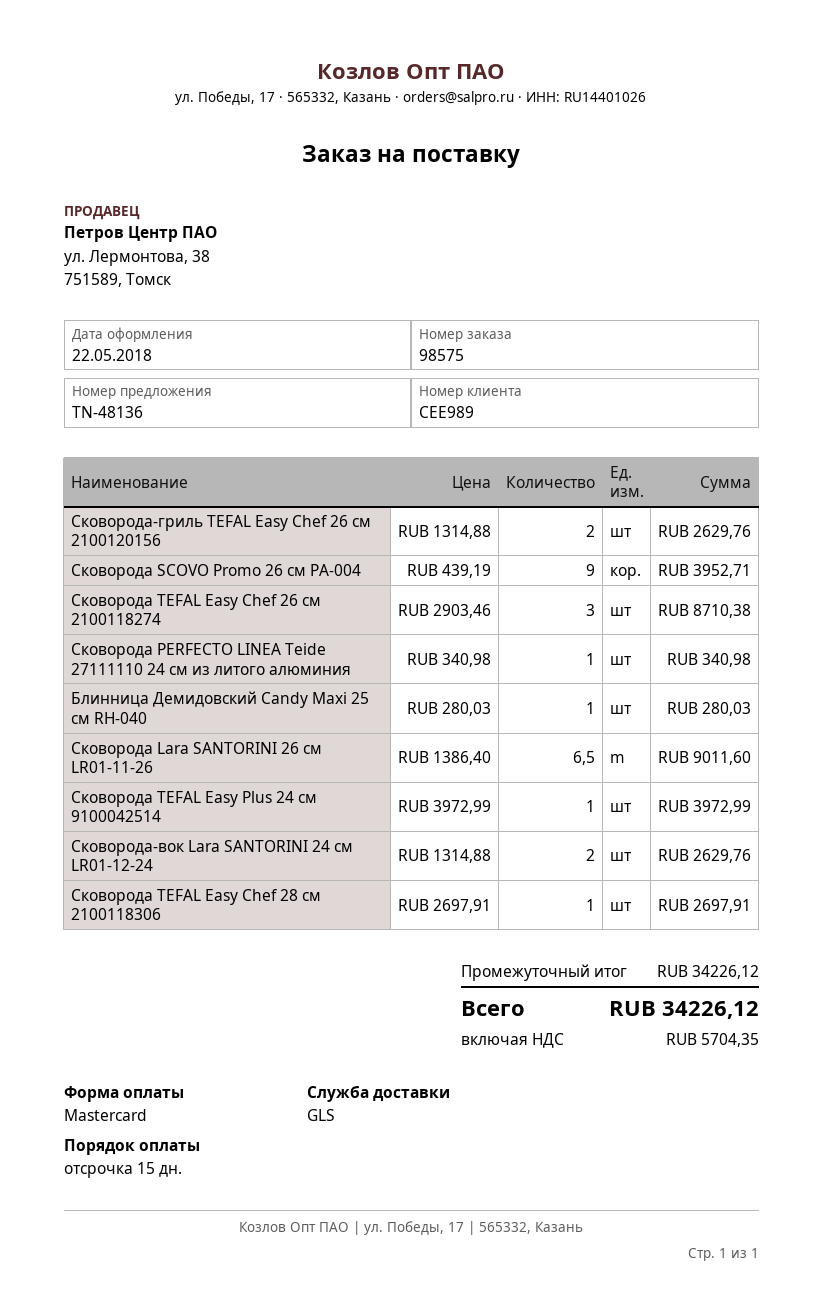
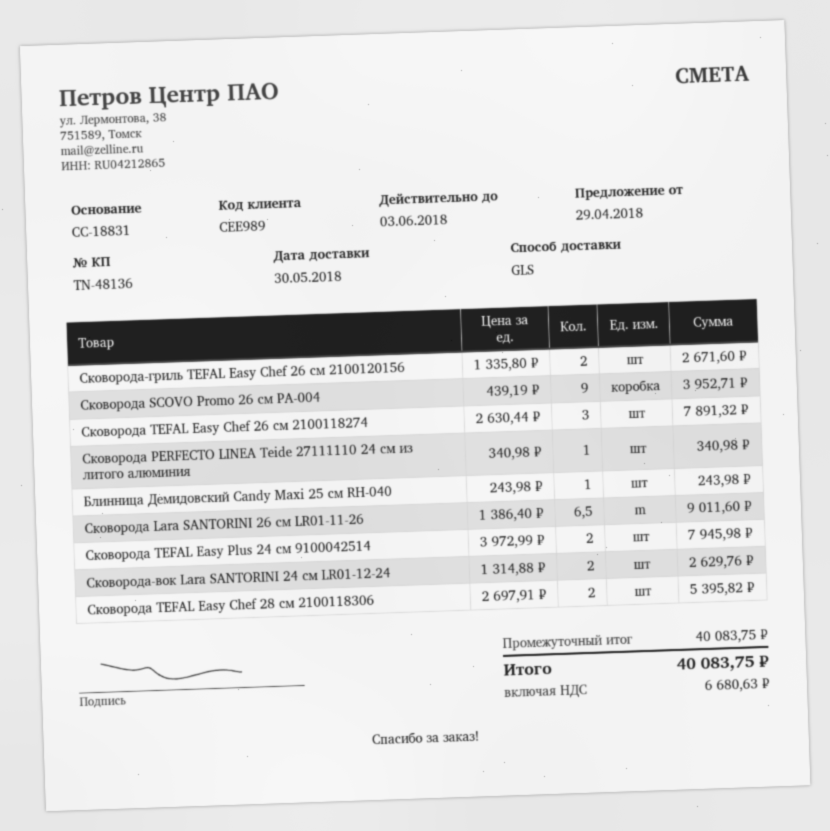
Сковорода-гриль TEFAL Easy Chef 26 см 2100120156: 2 x 1314.88 = 2629.76 -> 2 x 1335.80 = 2671.60
Сковорода TEFAL Easy Chef 26 см 2100118274: 3 x 2903.46 = 8710.38 -> 3 x 2630.44 = 7891.32
Блинница Демидовский Candy Maxi 25 см RH-040: 1 x 280.03 = 280.03 -> 1 x 243.98 = 243.98
Сковорода TEFAL Easy Plus 24 см 9100042514: 1 x 3972.99 = 3972.99 -> 2 x 3972.99 = 7945.98
Сковорода TEFAL Easy Chef 28 см 2100118306: 1 x 2697.91 = 2697.91 -> 2 x 2697.91 = 5395.82
subtotal: 34226.12 -> 40083.75
tax: 5704.35 -> 6680.63
total: 34226.12 -> 40083.75

